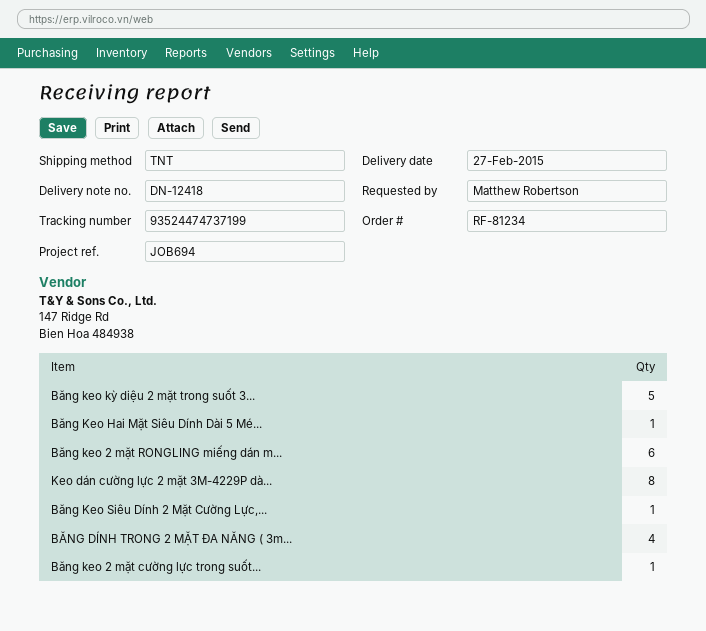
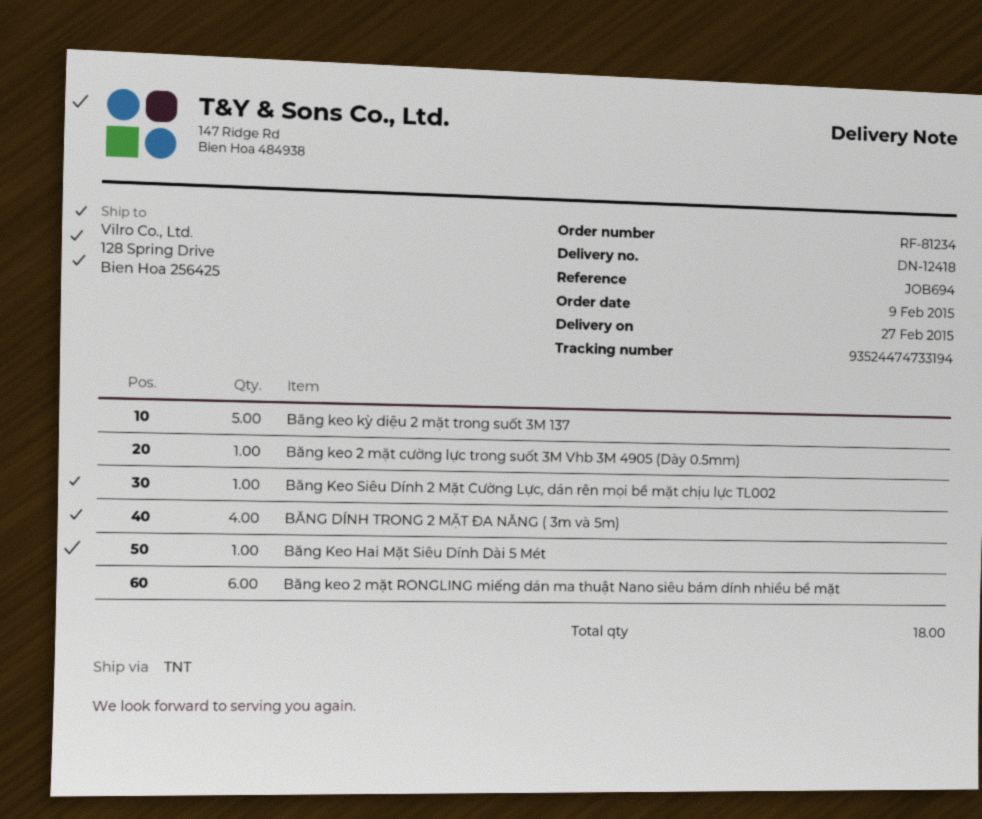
tracking number: 93524474737199 -> 93524474733194
Keo dán cường lực 2 mặt 3M-4229P dà...: 8 -> none

